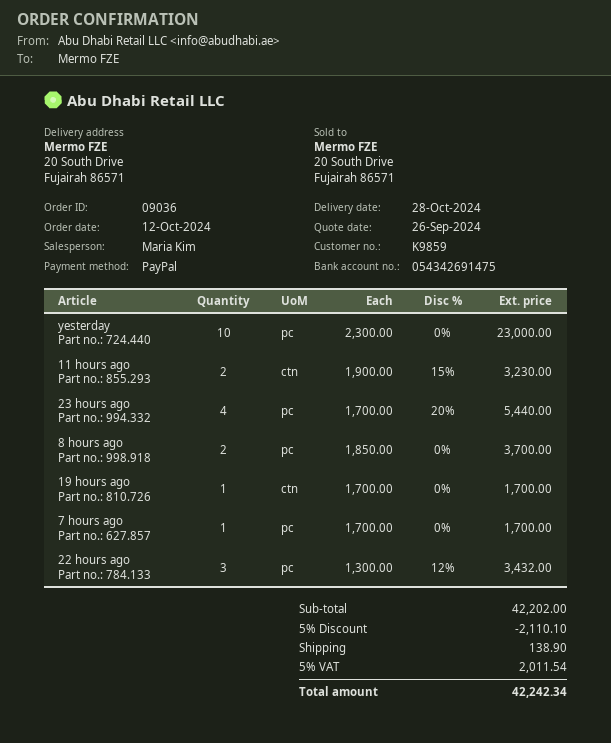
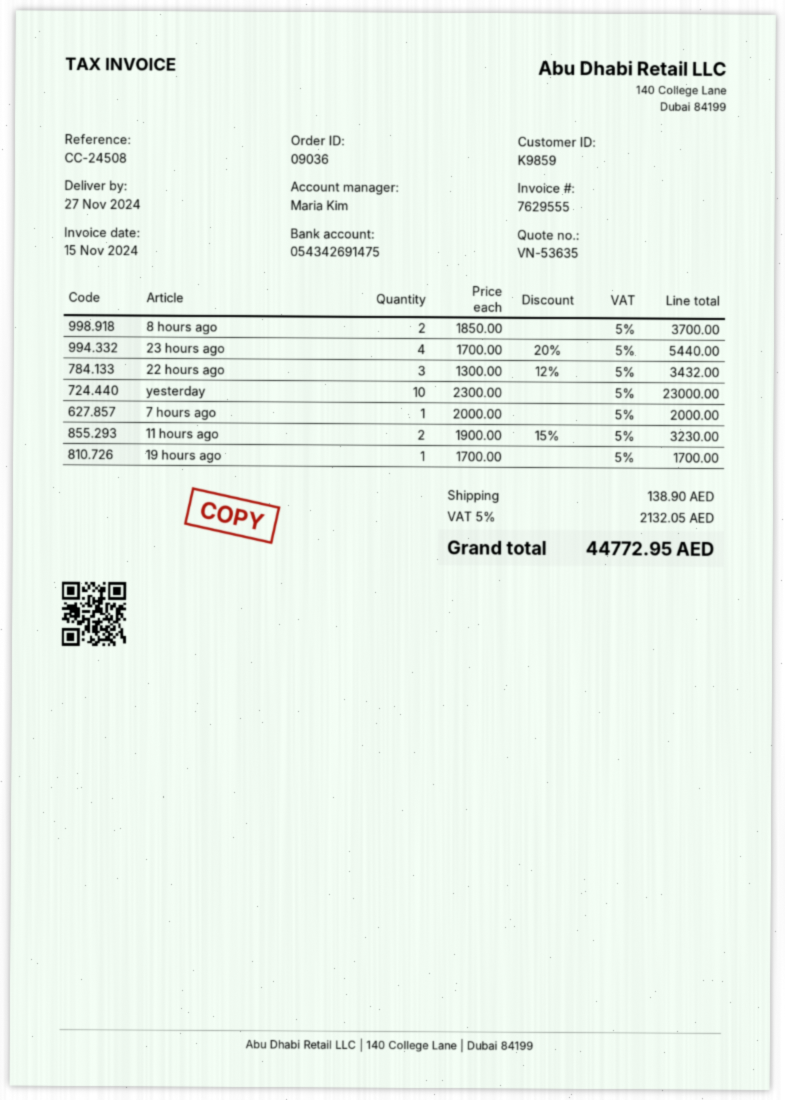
delivery date: 2024-10-28 -> 2024-11-27
7 hours ago: 1 x 1700.00 = 1700.00 -> 1 x 2000.00 = 2000.00
discount: 5% = 2110.10 -> none
tax: 5% = 2011.54 -> 5% = 2132.05
total: 42242.34 -> 44772.95

